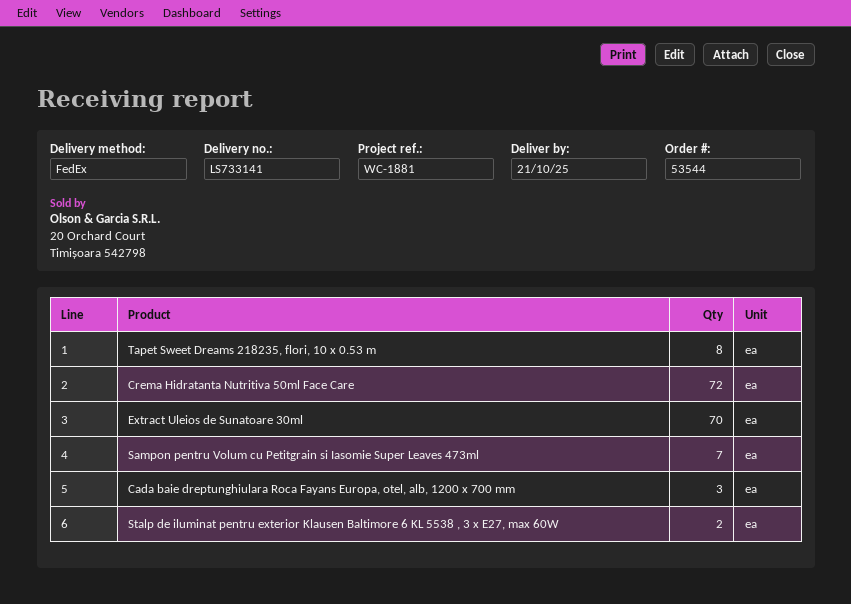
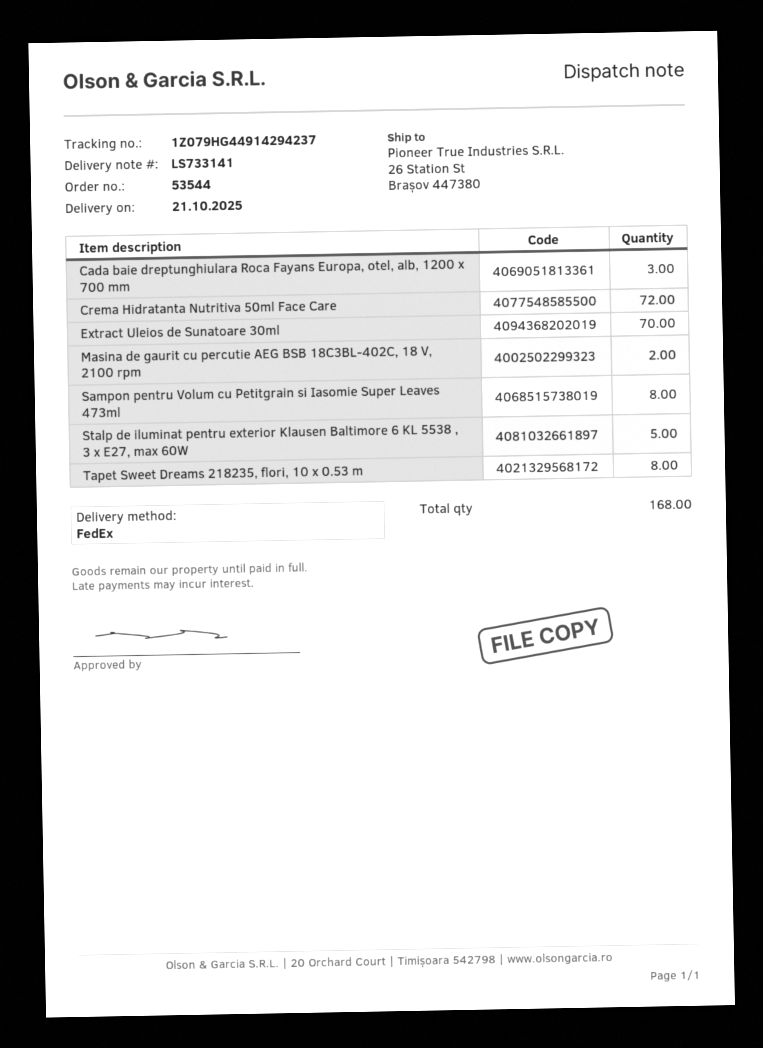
Sampon pentru Volum cu Petitgrain si Iasomie Super Leaves 473ml: 7 -> 8
Stalp de iluminat pentru exterior Klausen Baltimore 6 KL 5538 , 3 x E27, max 60W: 2 -> 5
Masina de gaurit cu percutie AEG BSB 18C3BL-402C, 18 V, 2100 rpm: none -> 2

